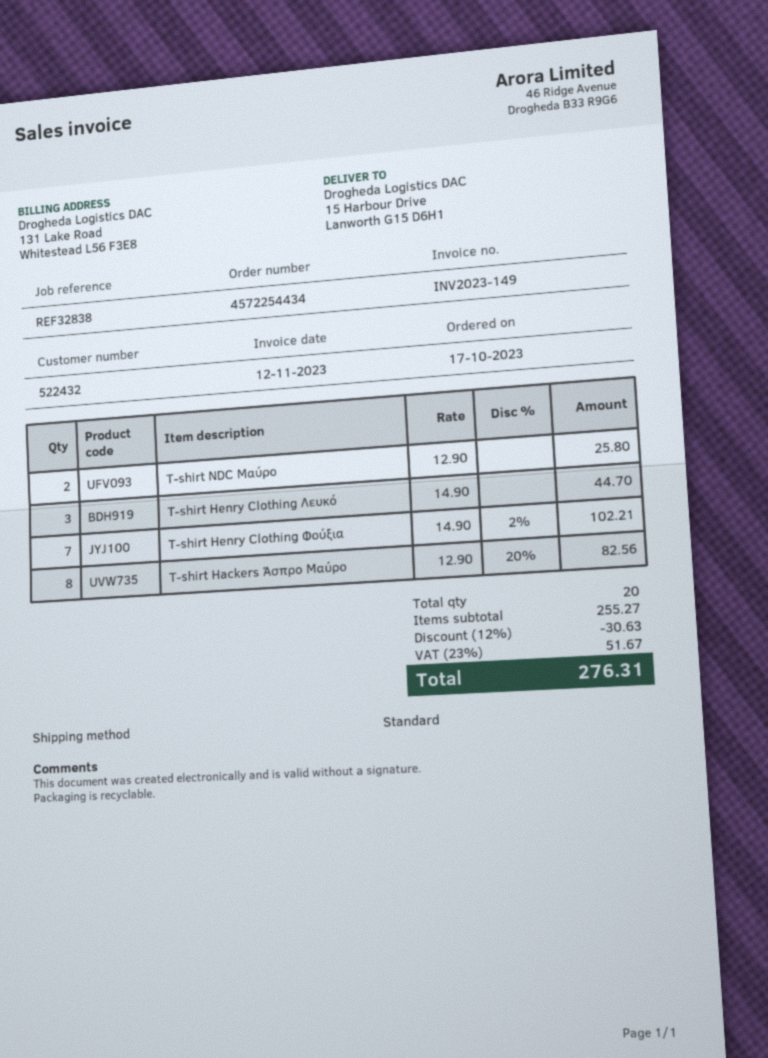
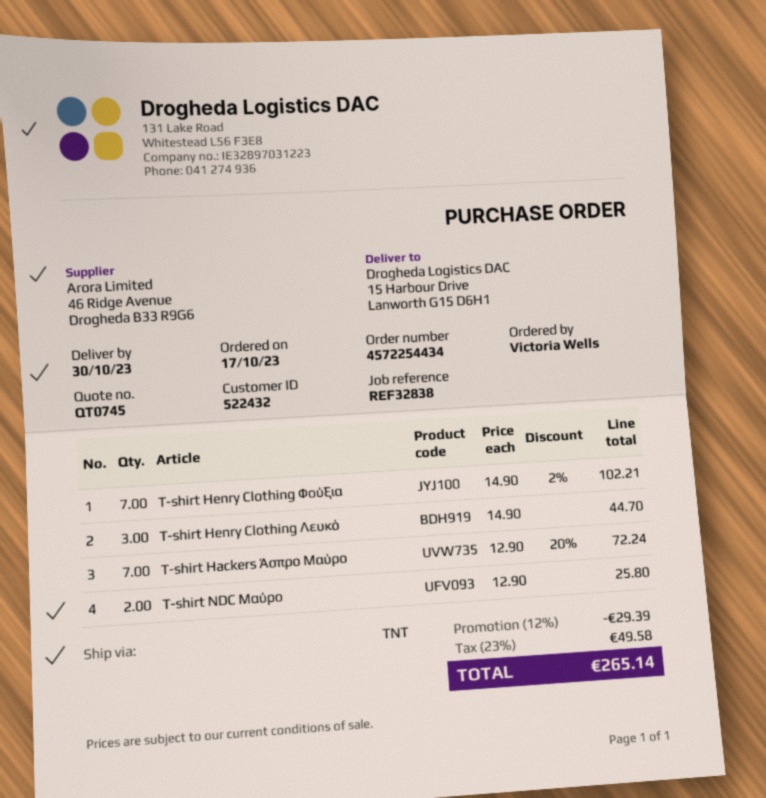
shipping method: standard -> TNT
T-shirt Hackers Άσπρο Μαύρο: 8 x 12.90 - 20% = 82.56 -> 7 x 12.90 - 20% = 72.24
discount: 12% = 30.63 -> 12% = 29.39
tax: 23% = 51.67 -> 23% = 49.58
total: 276.31 -> 265.14

